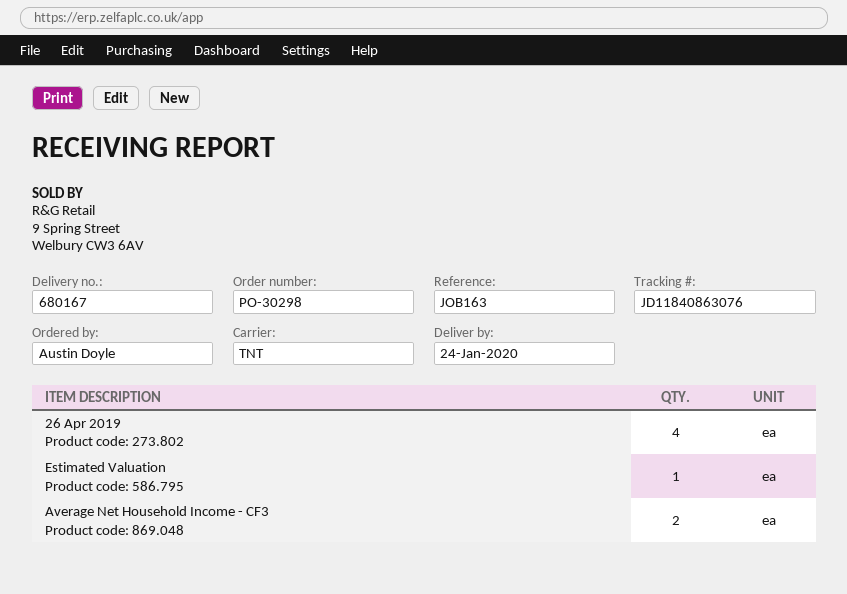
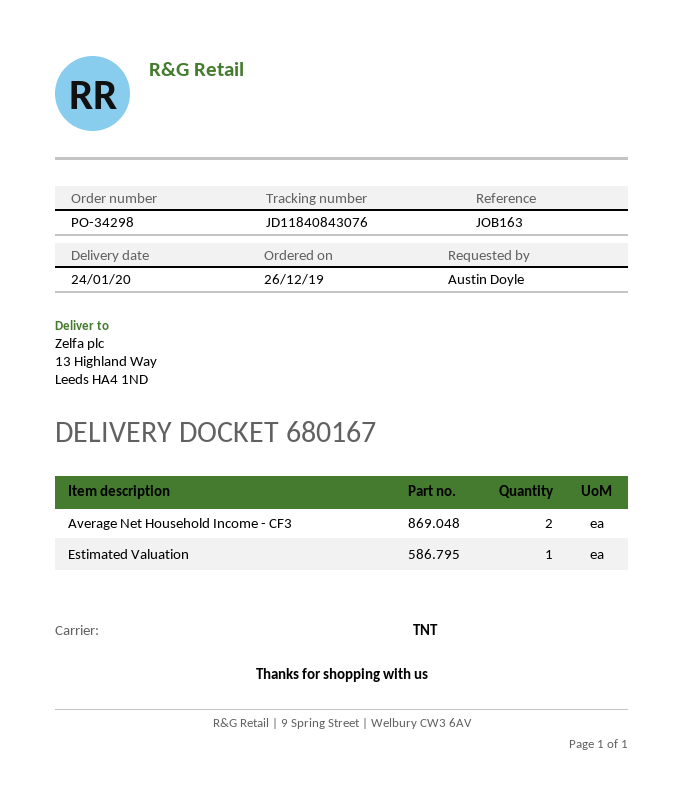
order number: PO-30298 -> PO-34298
tracking number: JD11840863076 -> JD11840843076
26 Apr 2019: 4 -> none

